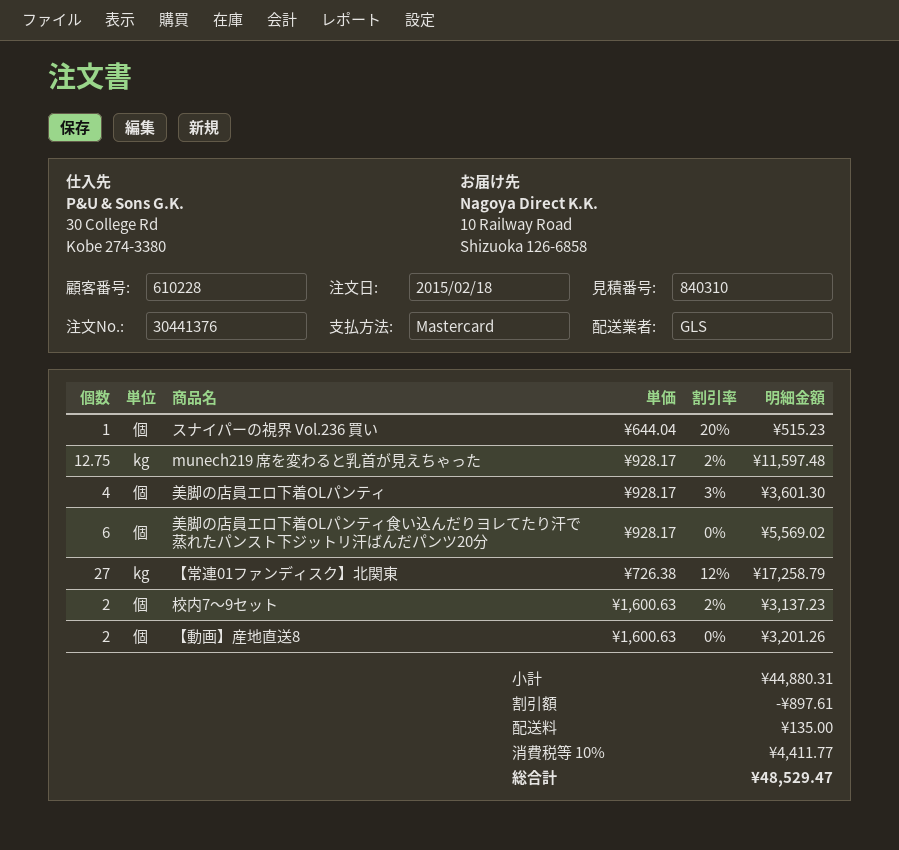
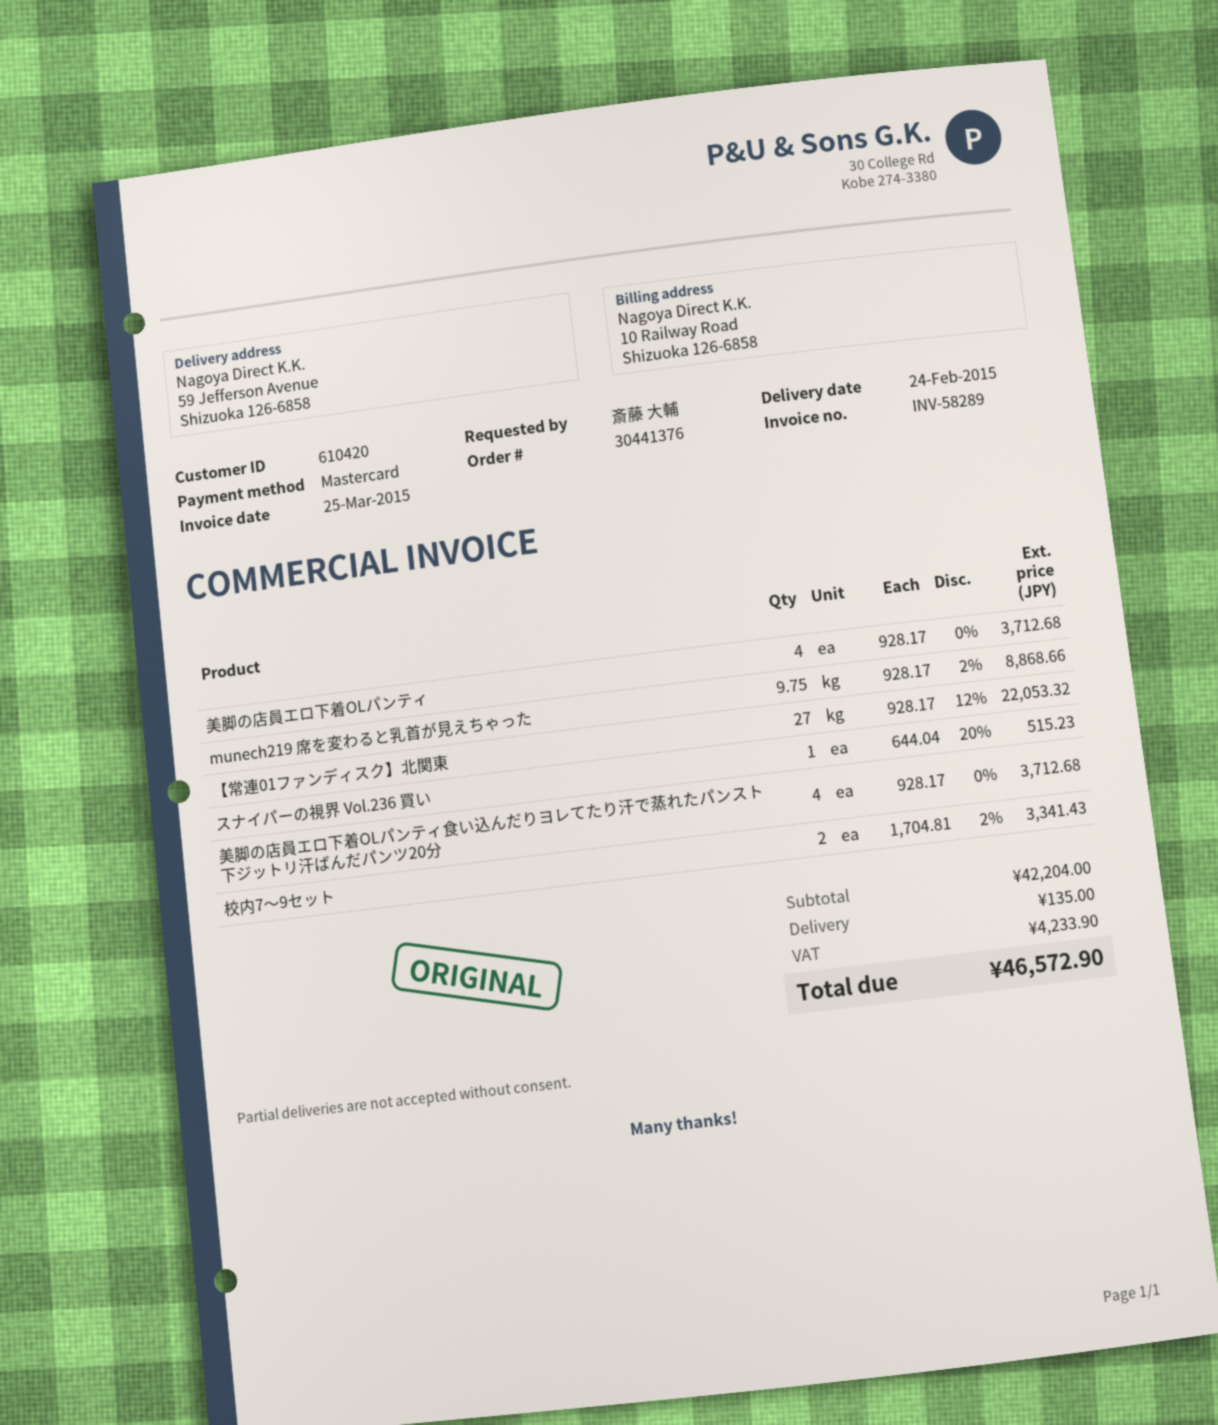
customer number: 610228 -> 610420
ship to: 10 Railway Road, Shizuoka 126-6858 -> 59 Jefferson Avenue, Shizuoka 126-6858
munech219 席を変わると乳首が見えちゃった: 12.75 x 928.17 - 2% = 11597.48 -> 9.75 x 928.17 - 2% = 8868.66
美脚の店員エロ下着ОLパンティ: 4 x 928.17 - 3% = 3601.30 -> 4 x 928.17 = 3712.68
美脚の店員エロ下着ОLパンティ食い込んだりヨレてたり汗で蒸れたパンスト下ジットリ汗ばんだパンツ20分: 6 x 928.17 = 5569.02 -> 4 x 928.17 = 3712.68
【常連01ファンディスク】北関東: 27 x 726.38 - 12% = 17258.79 -> 27 x 928.17 - 12% = 22053.32
校内7〜9セット: 2 x 1600.63 - 2% = 3137.23 -> 2 x 1704.81 - 2% = 3341.43
【動画】産地直送8: 2 x 1600.63 = 3201.26 -> none
subtotal: 44880.31 -> 42204.00
discount: 897.61 -> none
tax: 4411.77 -> 4233.90
total: 48529.47 -> 46572.90

